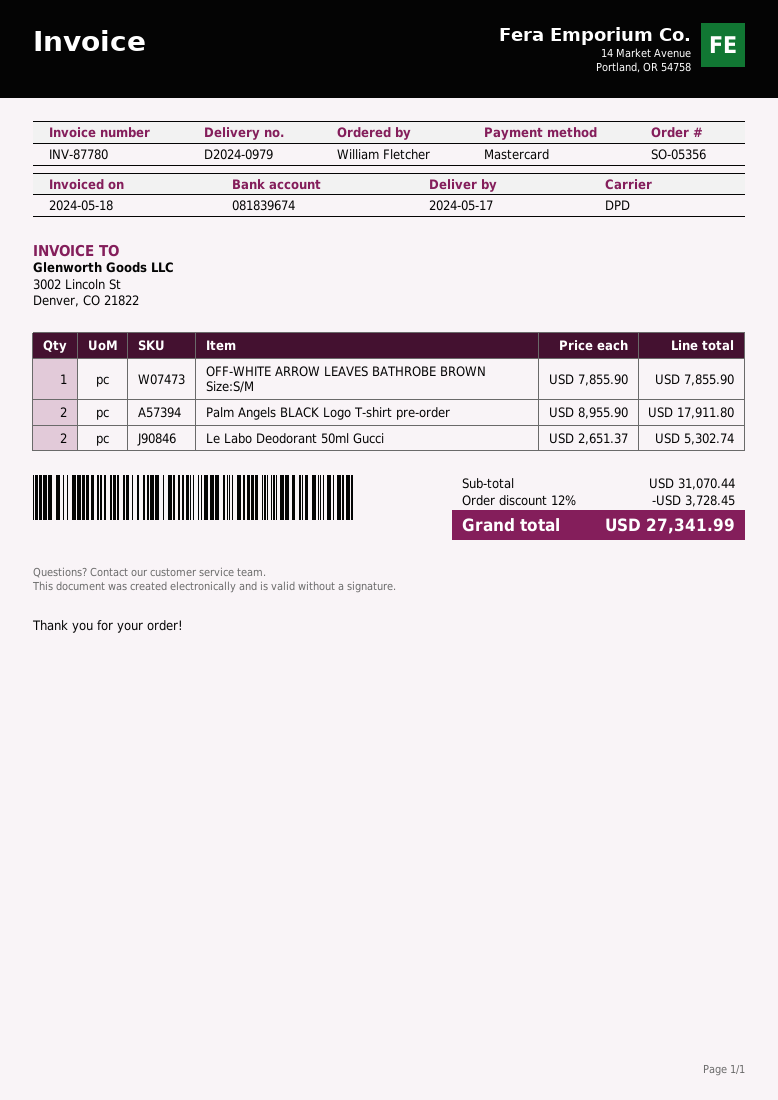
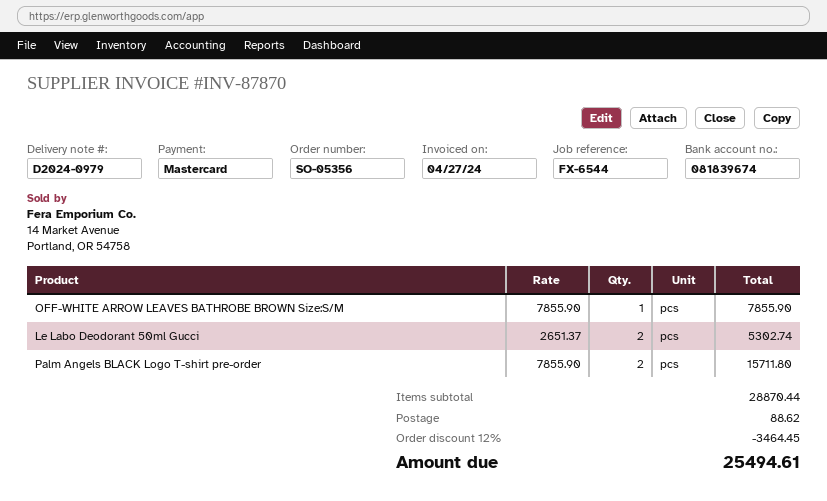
invoice number: INV-87780 -> INV-87870
invoice date: 2024-05-18 -> 2024-04-27
Palm Angels BLACK Logo T-shirt pre-order: 2 x 8955.90 = 17911.80 -> 2 x 7855.90 = 15711.80
subtotal: 31070.44 -> 28870.44
discount: 12% = 3728.45 -> 12% = 3464.45
shipping: none -> 88.62
total: 27341.99 -> 25494.61

